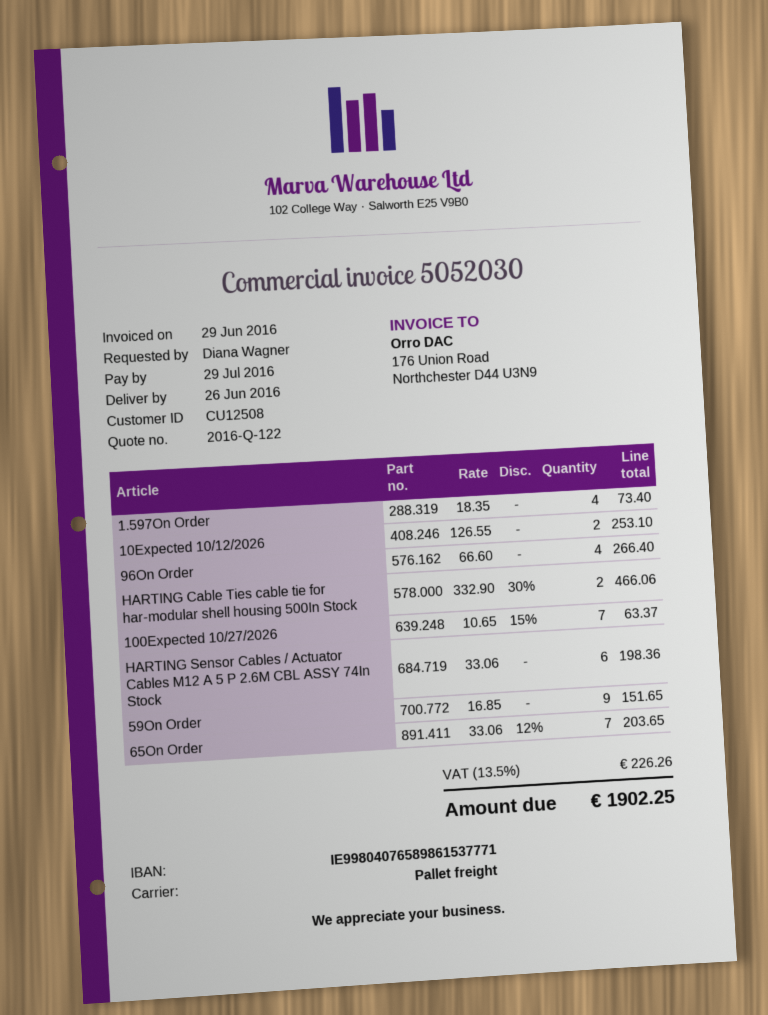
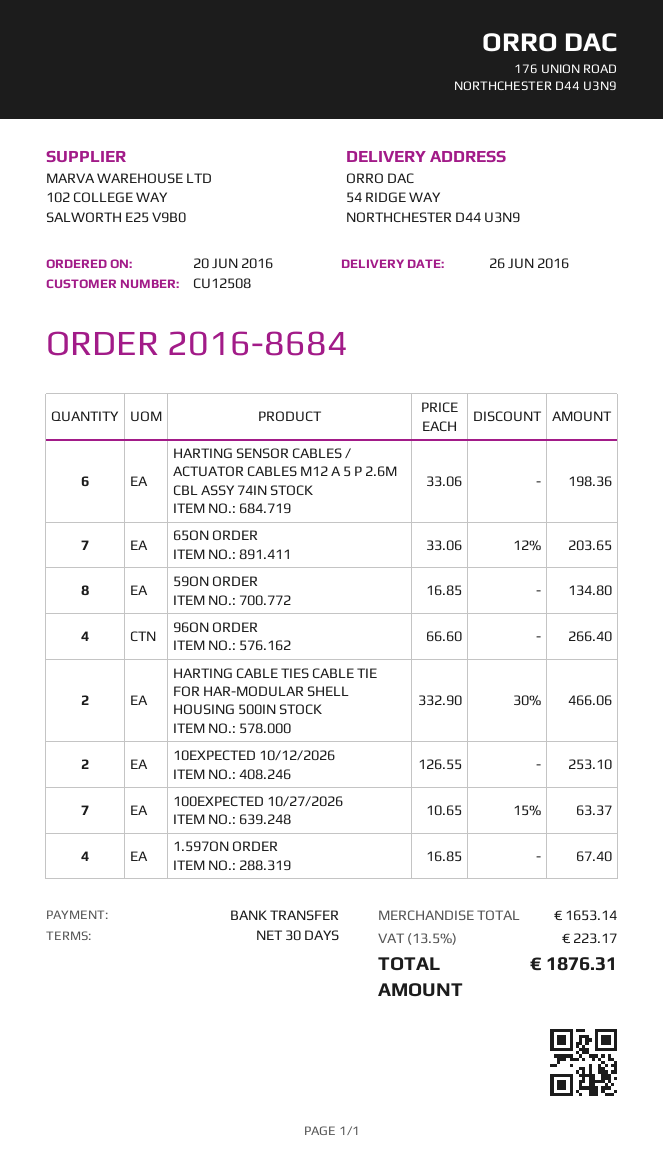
1.597On Order: 4 x 18.35 = 73.40 -> 4 x 16.85 = 67.40
59On Order: 9 x 16.85 = 151.65 -> 8 x 16.85 = 134.80
tax: 13.5% = 226.26 -> 13.5% = 223.17
total: 1902.25 -> 1876.31

